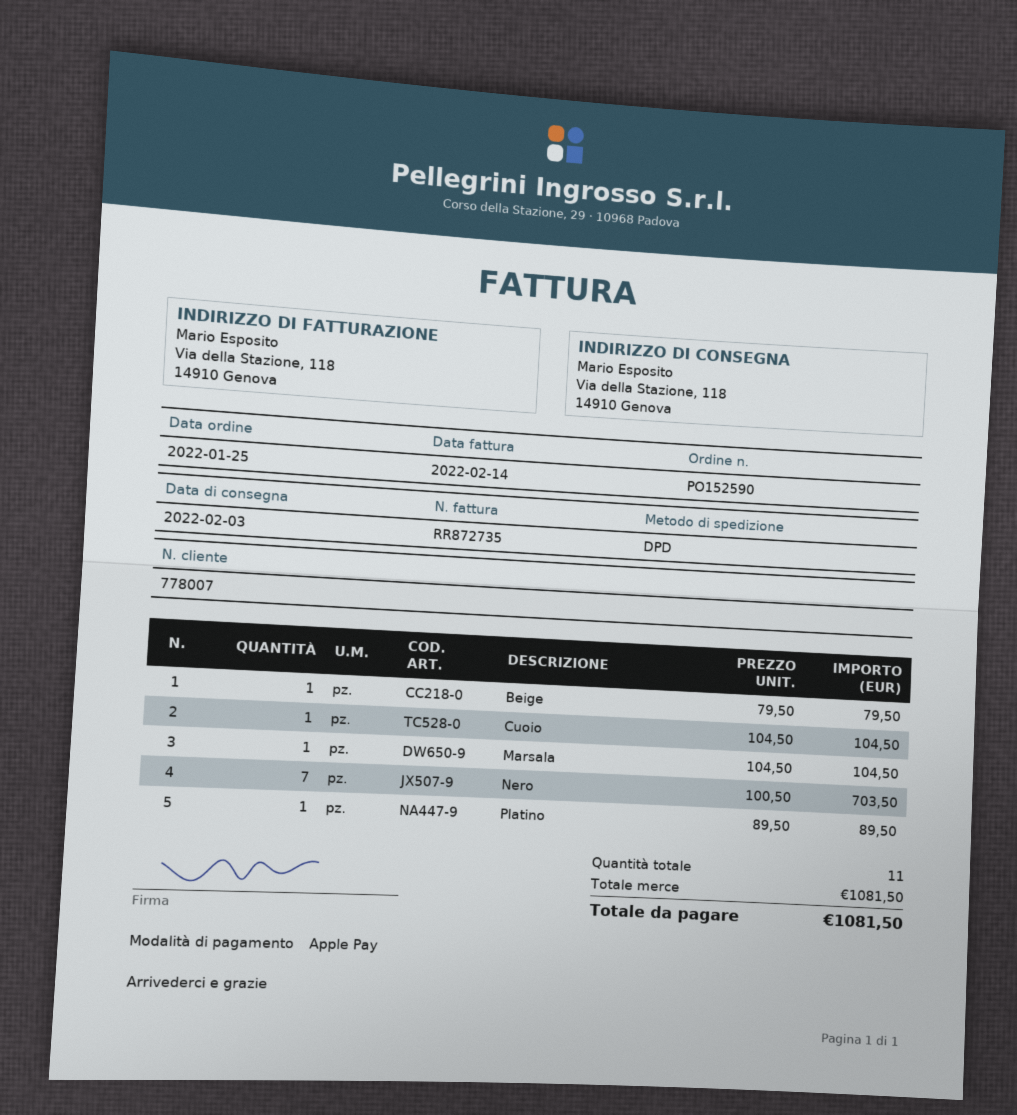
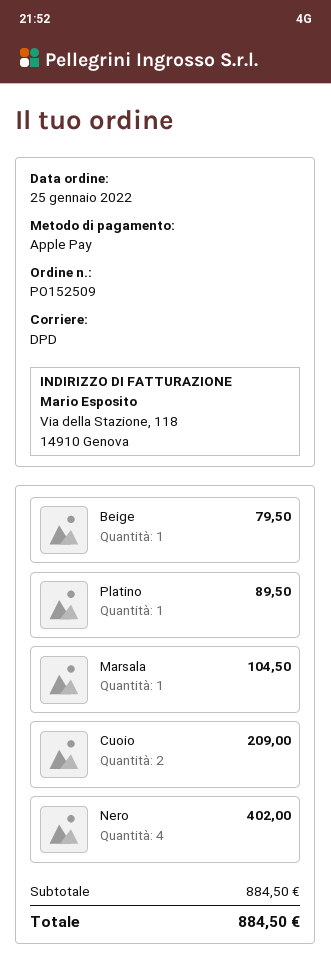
order number: PO152590 -> PO152509
Cuoio: 1 for 104.50 -> 2 for 209.00
Nero: 7 for 703.50 -> 4 for 402.00
subtotal: 1081.50 -> 884.50
total: 1081.50 -> 884.50

